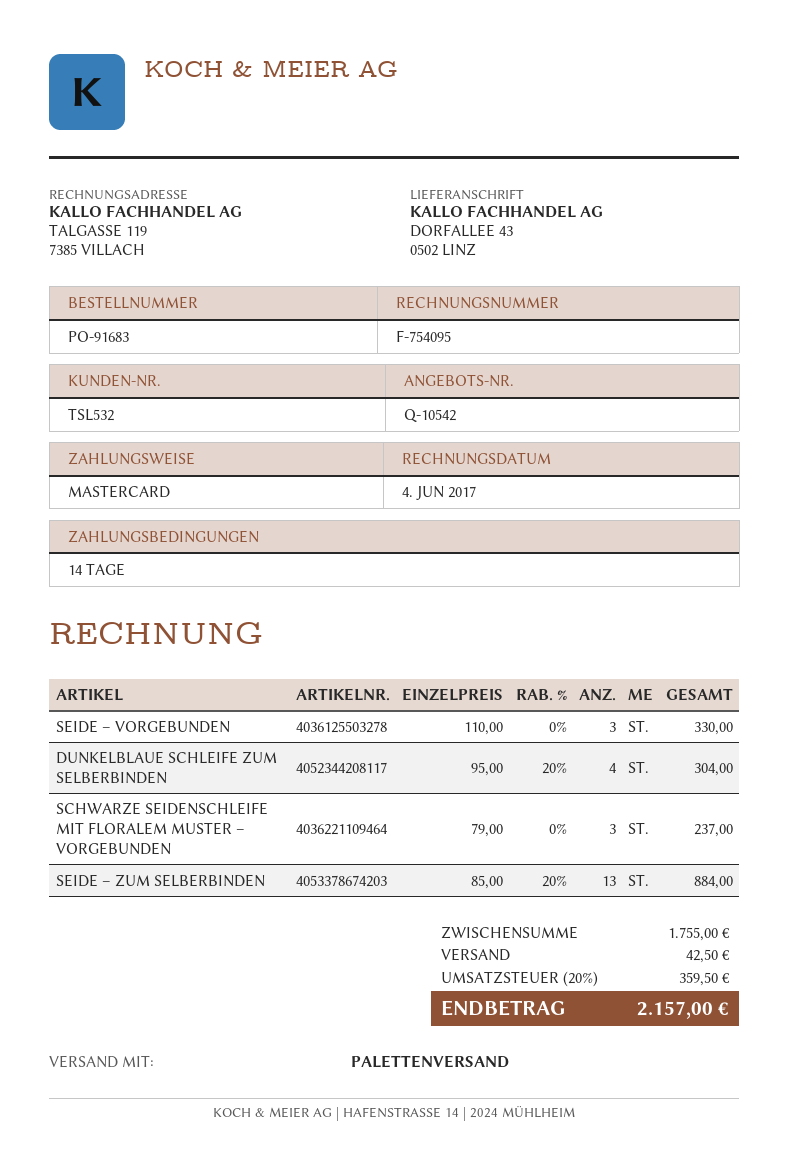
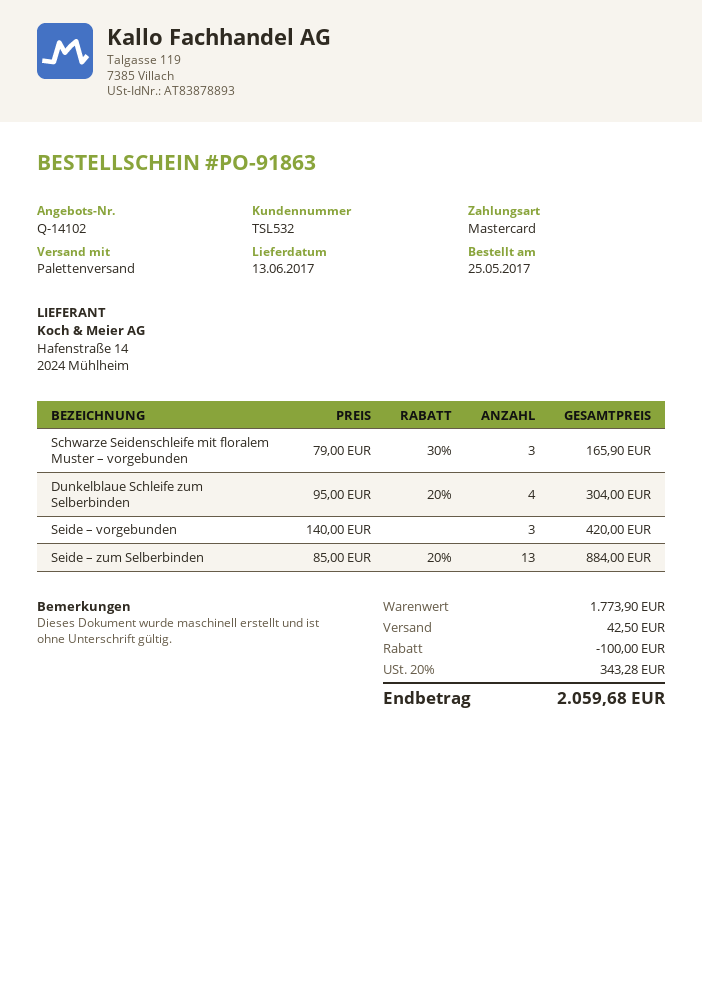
quote number: Q-10542 -> Q-14102
order number: PO-91683 -> PO-91863
SEIDE – VORGEBUNDEN: 3 x 110.00 = 330.00 -> 3 x 140.00 = 420.00
SCHWARZE SEIDENSCHLEIFE MIT FLORALEM MUSTER – VORGEBUNDEN: 3 x 79.00 = 237.00 -> 3 x 79.00 - 30% = 165.90
subtotal: 1755.00 -> 1773.90
discount: none -> 100.00
tax: 20% = 359.50 -> 20% = 343.28
total: 2157.00 -> 2059.68

